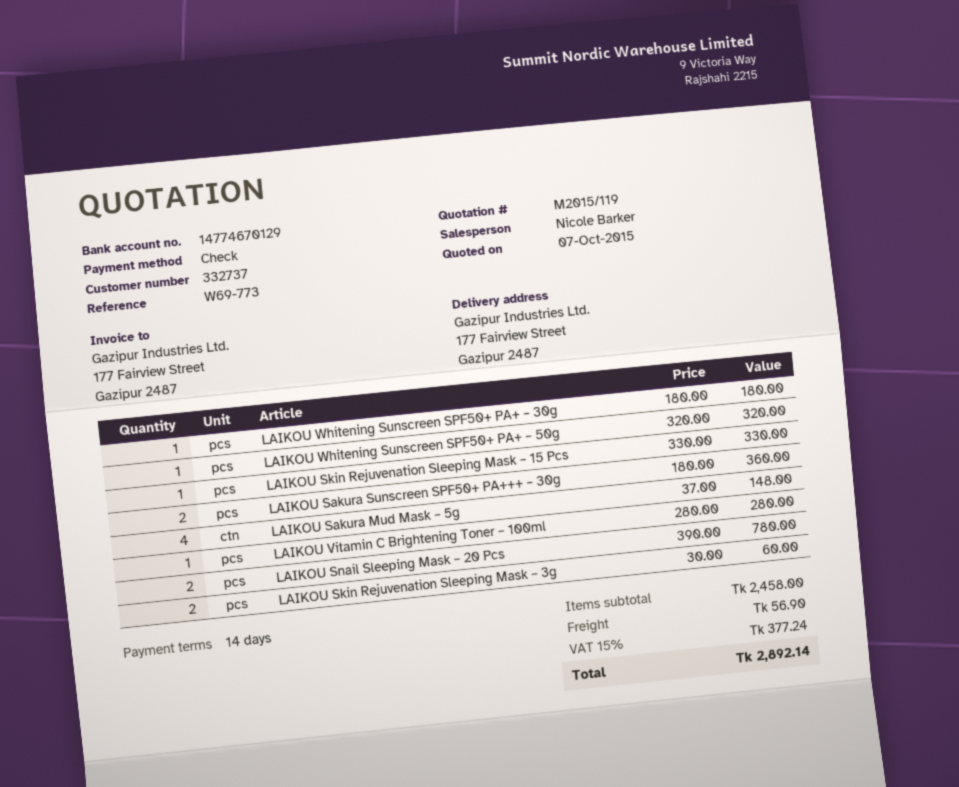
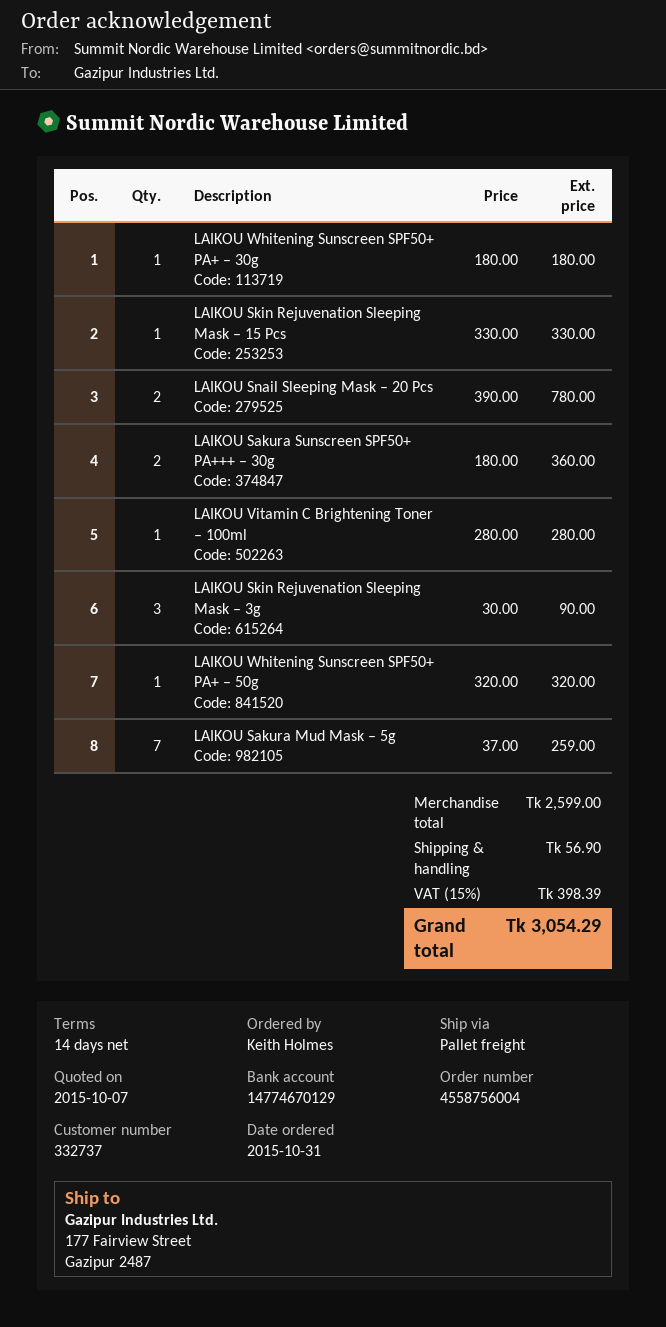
LAIKOU Sakura Mud Mask – 5g: 4 x 37.00 = 148.00 -> 7 x 37.00 = 259.00
LAIKOU Skin Rejuvenation Sleeping Mask – 3g: 2 x 30.00 = 60.00 -> 3 x 30.00 = 90.00
subtotal: 2458.00 -> 2599.00
tax: 15% = 377.24 -> 15% = 398.39
total: 2892.14 -> 3054.29

